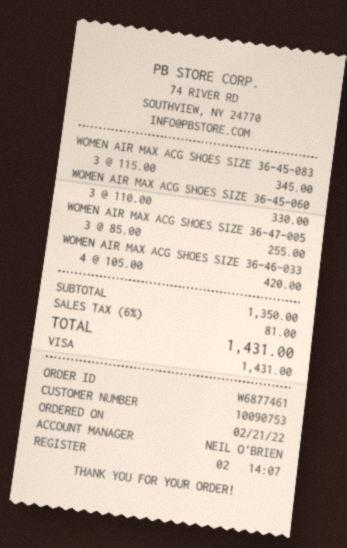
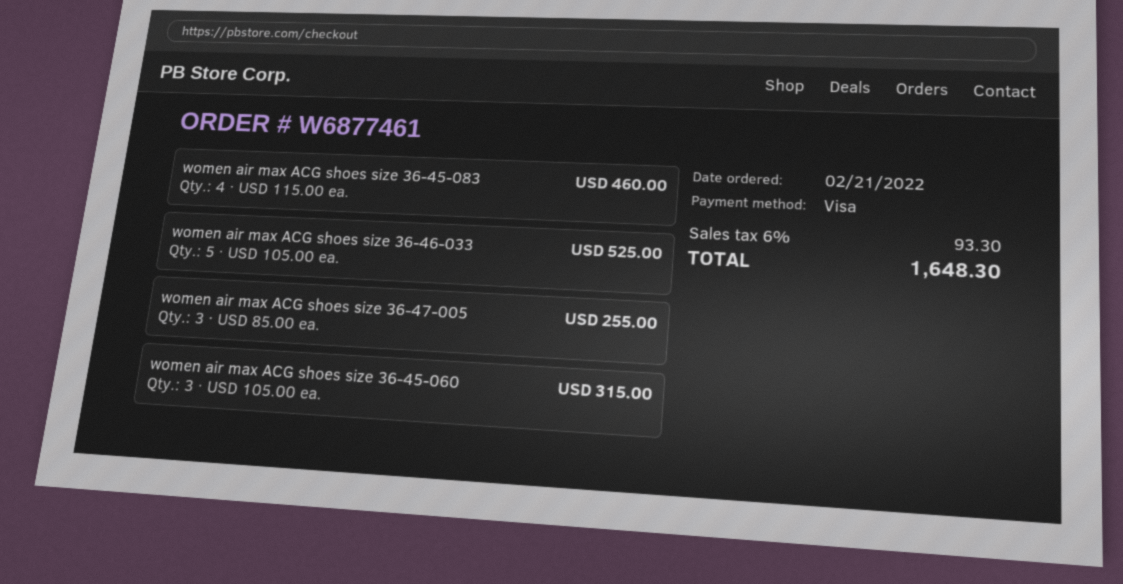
WOMEN AIR MAX ACG SHOES SIZE 36-45-083: 3 x 115.00 = 345.00 -> 4 x 115.00 = 460.00
WOMEN AIR MAX ACG SHOES SIZE 36-45-060: 3 x 110.00 = 330.00 -> 3 x 105.00 = 315.00
WOMEN AIR MAX ACG SHOES SIZE 36-46-033: 4 x 105.00 = 420.00 -> 5 x 105.00 = 525.00
tax: 6% = 81.00 -> 6% = 93.30
total: 1431.00 -> 1648.30

